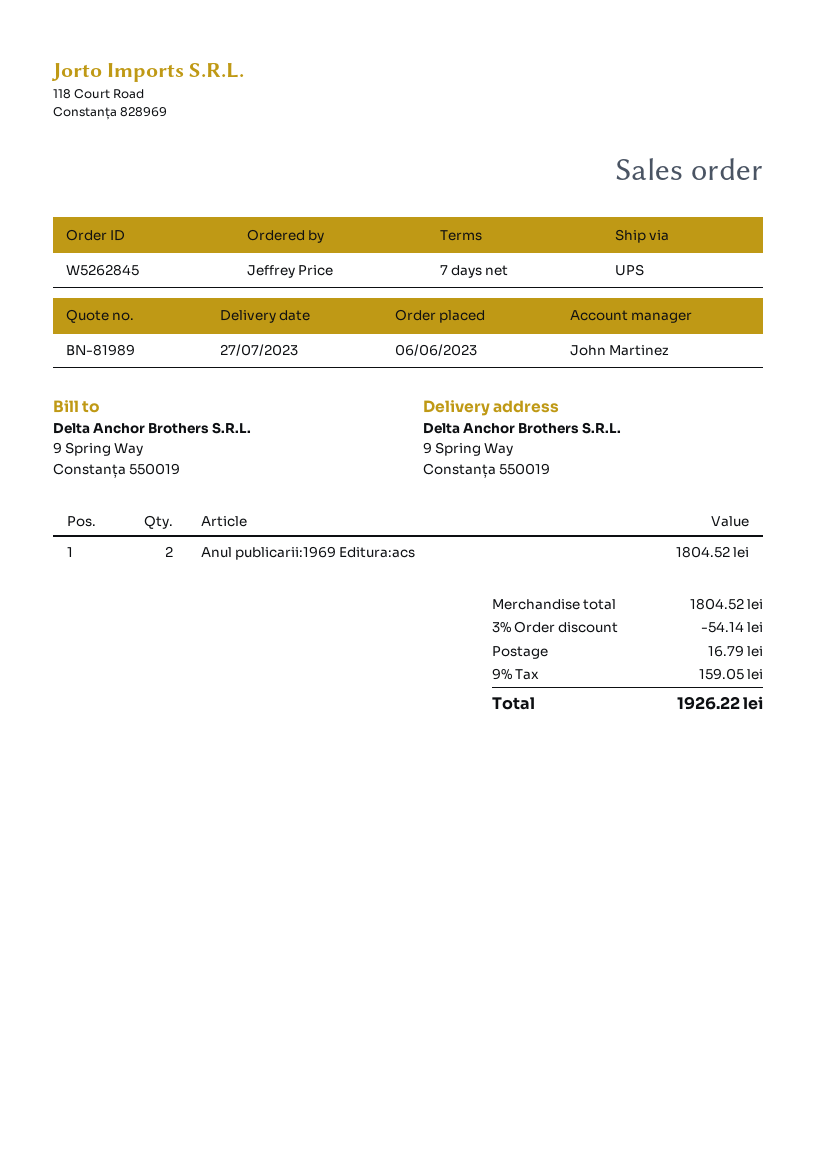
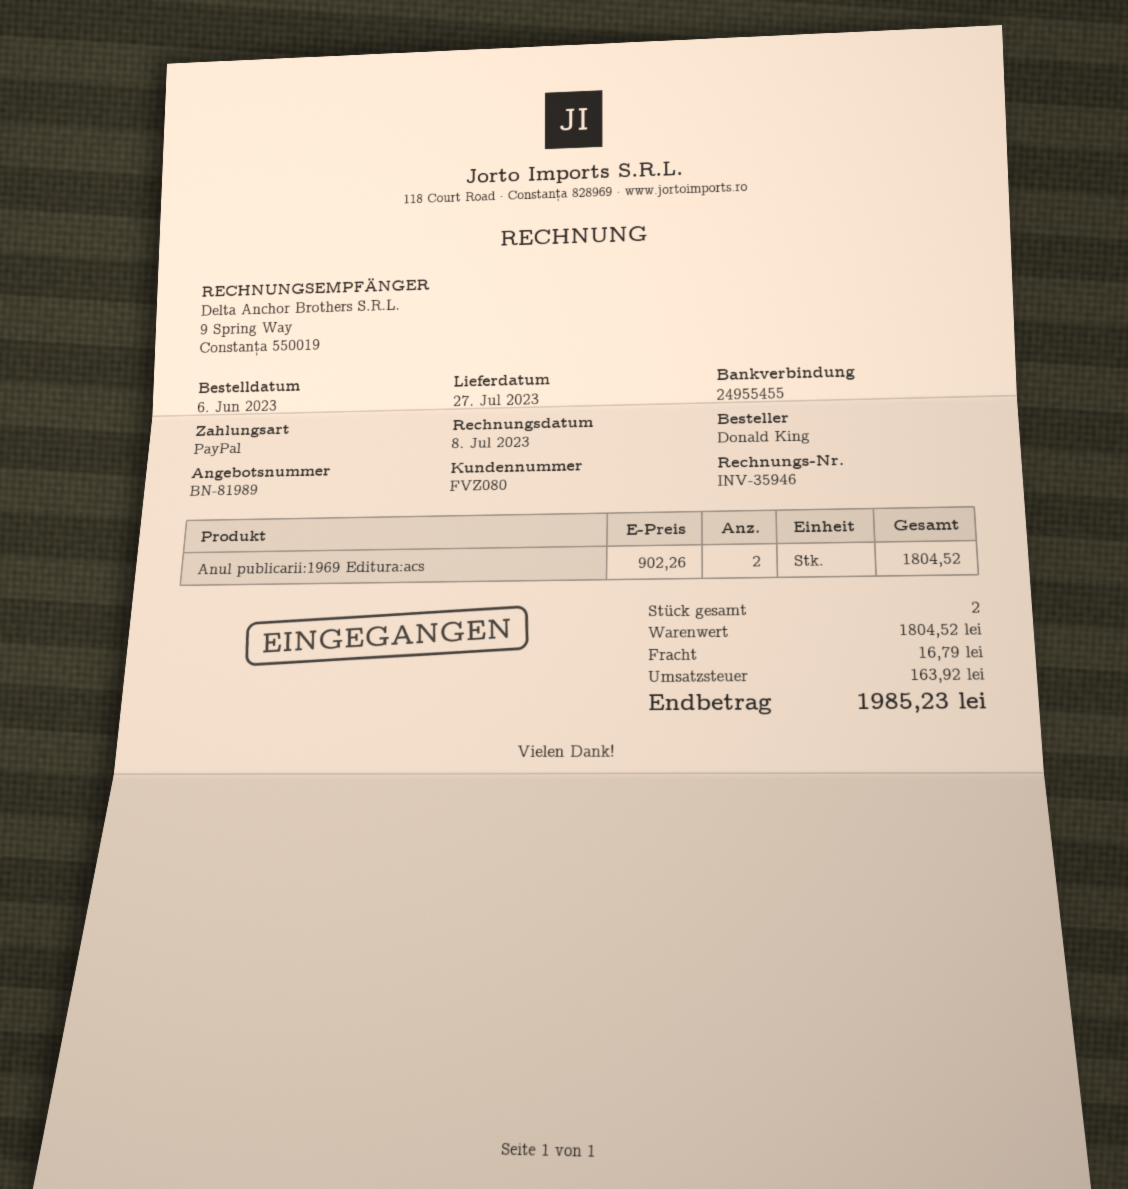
ordered by: Jeffrey Price -> Donald King
discount: 3% = 54.14 -> none
tax: 159.05 -> 163.92
total: 1926.22 -> 1985.23

